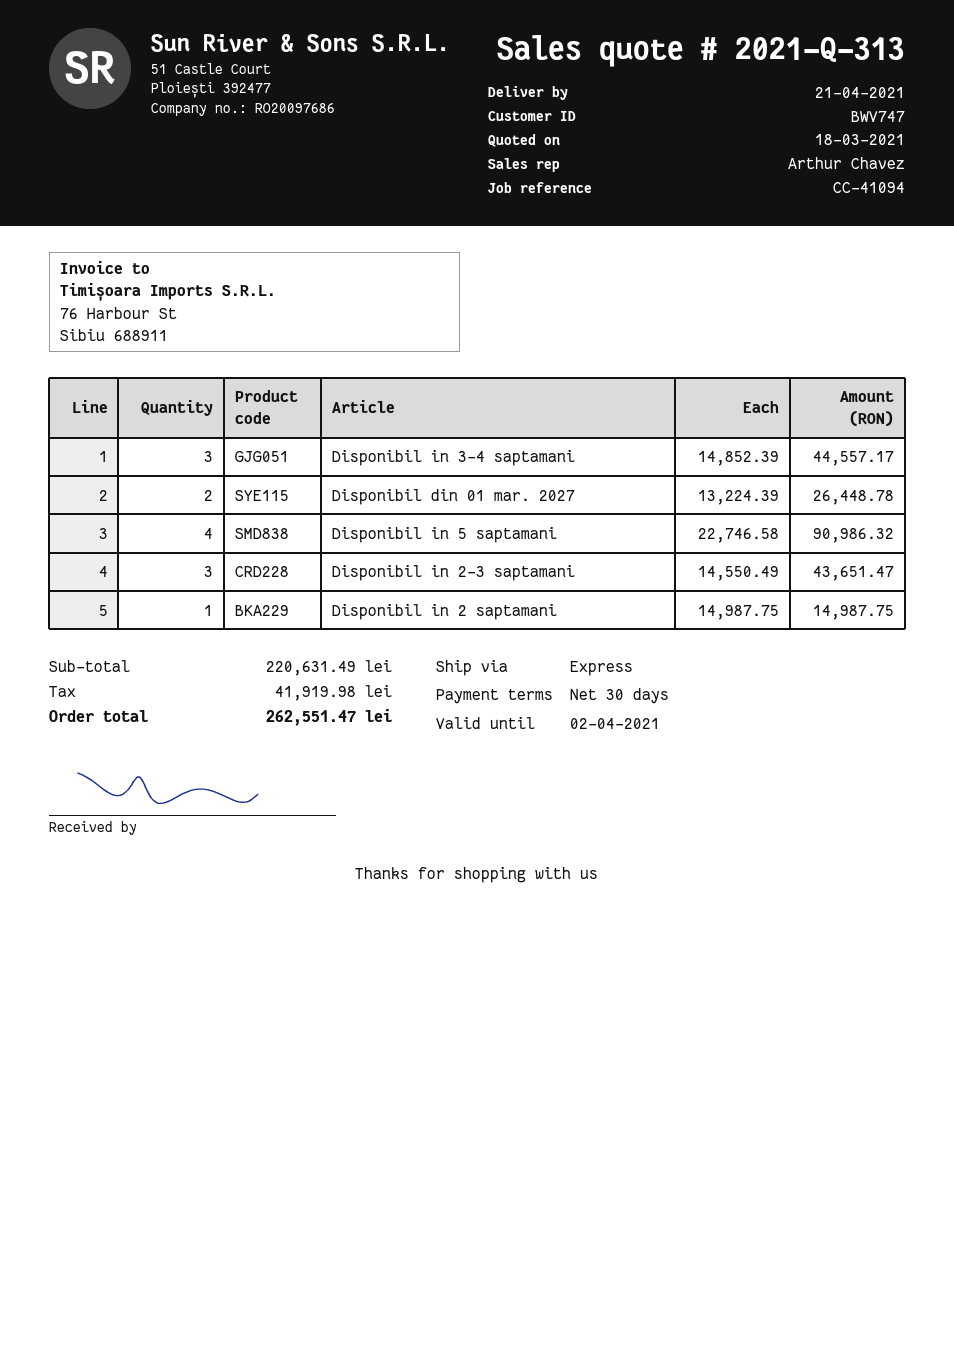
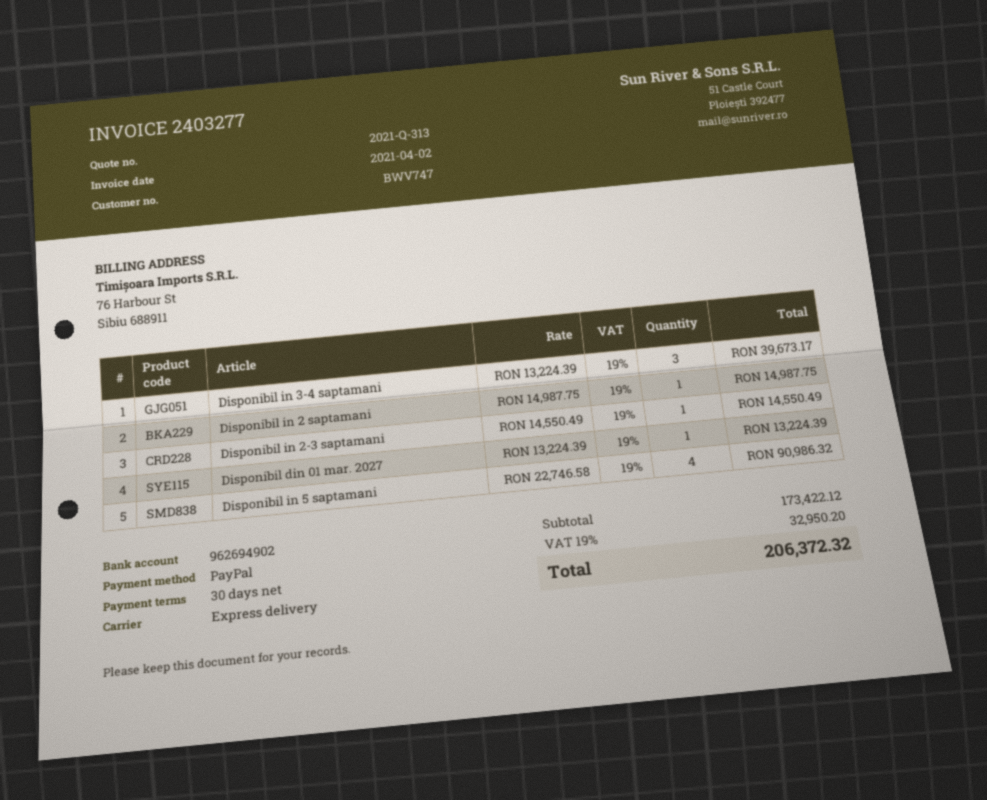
Disponibil in 3-4 saptamani: 3 x 14852.39 = 44557.17 -> 3 x 13224.39 = 39673.17
Disponibil din 01 mar. 2027: 2 x 13224.39 = 26448.78 -> 1 x 13224.39 = 13224.39
Disponibil in 2-3 saptamani: 3 x 14550.49 = 43651.47 -> 1 x 14550.49 = 14550.49
subtotal: 220631.49 -> 173422.12
tax: 41919.98 -> 32950.20
total: 262551.47 -> 206372.32

